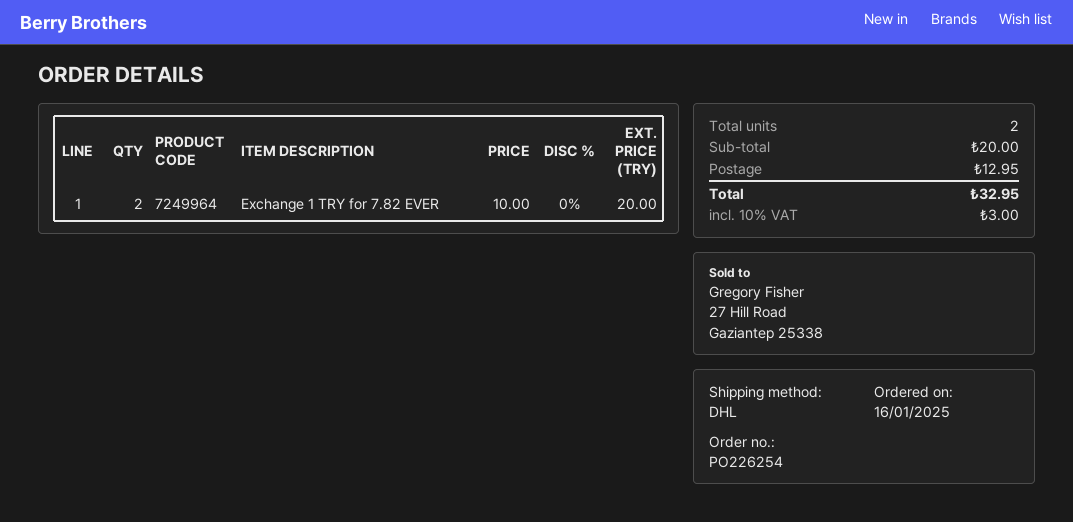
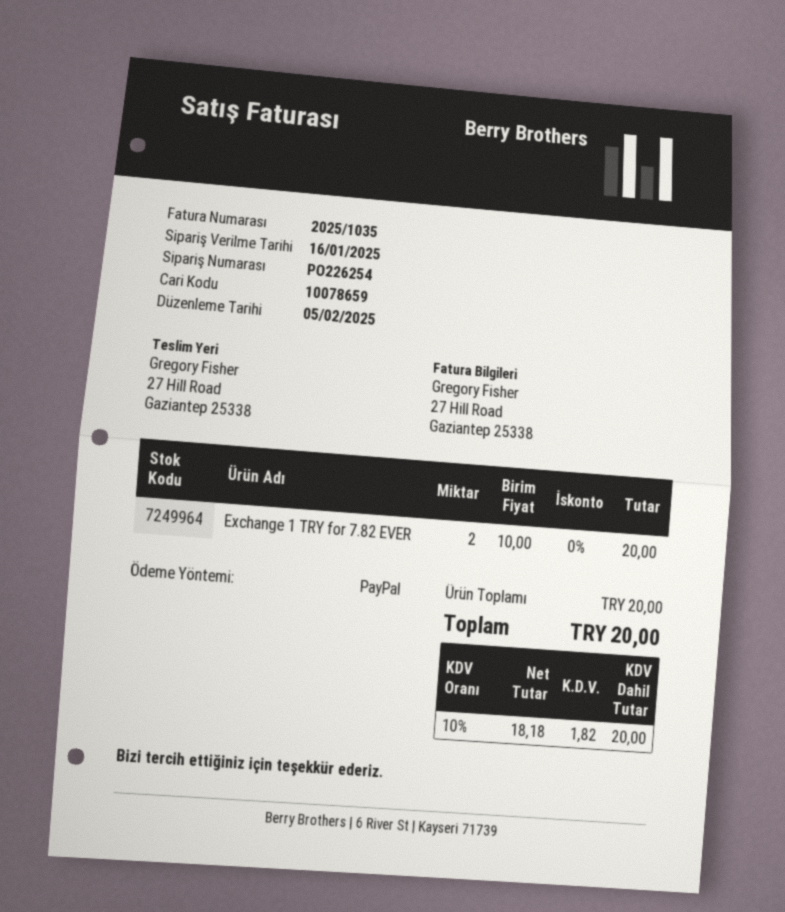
shipping: 12.95 -> none
tax: 10% = 3.00 -> 10% = 1.82
total: 32.95 -> 20.00

